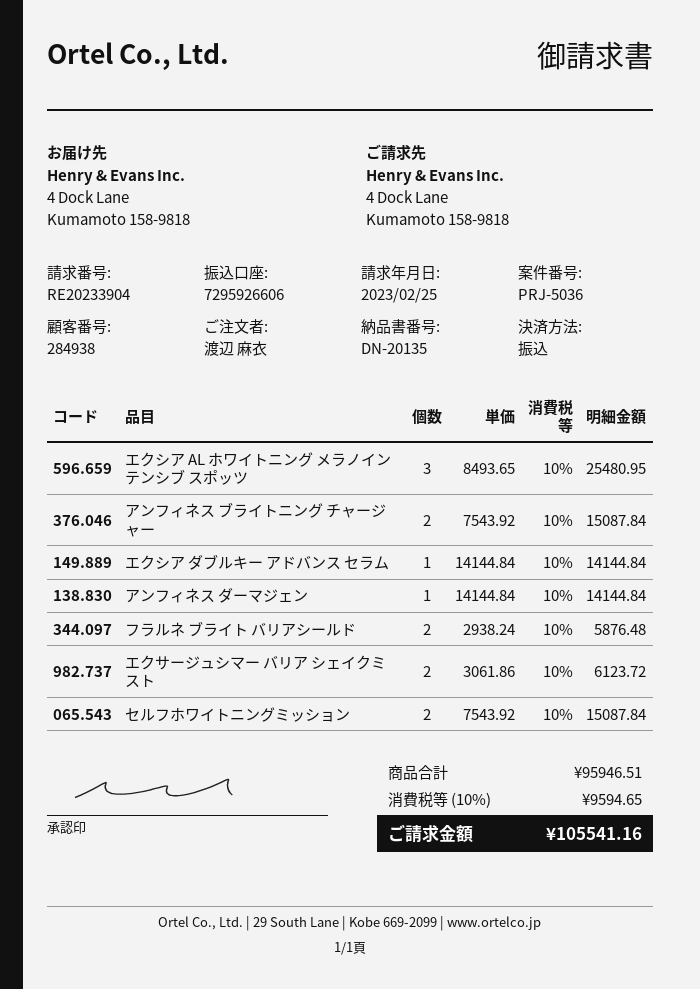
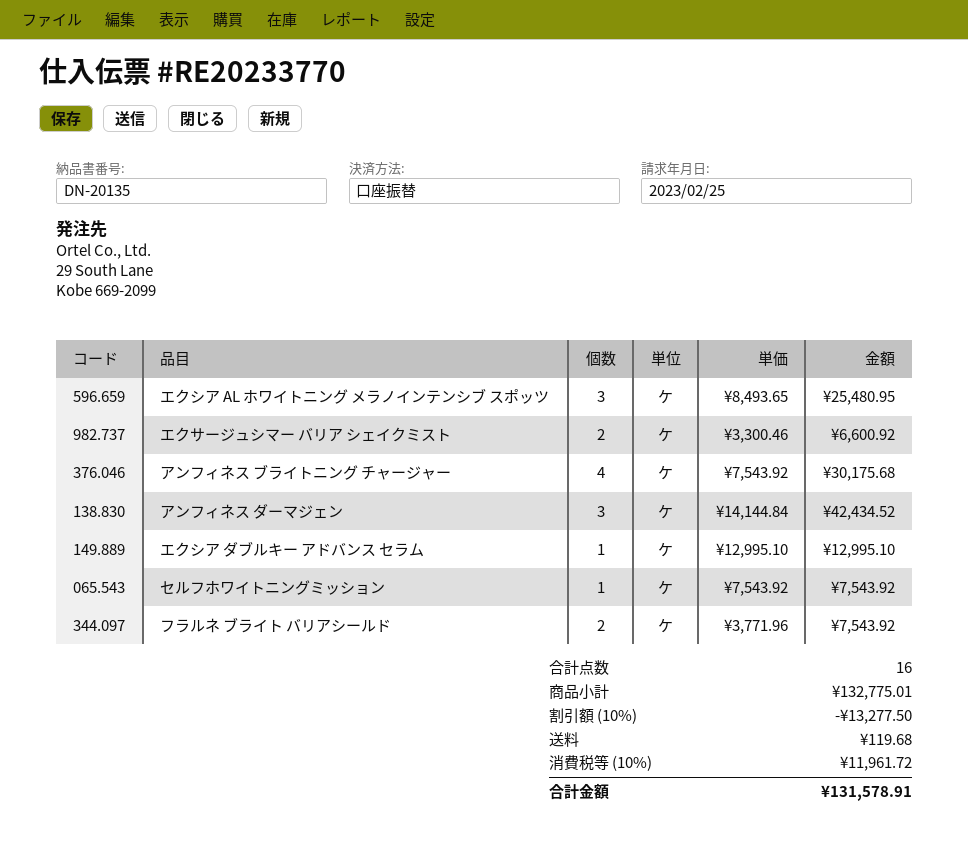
invoice number: RE20233904 -> RE20233770
payment method: bank transfer -> direct debit
アンフィネス ブライトニング チャージャー: 2 x 7543.92 = 15087.84 -> 4 x 7543.92 = 30175.68
エクシア ダブルキー アドバンス セラム: 1 x 14144.84 = 14144.84 -> 1 x 12995.10 = 12995.10
アンフィネス ダーマジェン: 1 x 14144.84 = 14144.84 -> 3 x 14144.84 = 42434.52
フラルネ ブライト バリアシールド: 2 x 2938.24 = 5876.48 -> 2 x 3771.96 = 7543.92
エクサージュシマー バリア シェイクミスト: 2 x 3061.86 = 6123.72 -> 2 x 3300.46 = 6600.92
セルフホワイトニングミッション: 2 x 7543.92 = 15087.84 -> 1 x 7543.92 = 7543.92
subtotal: 95946.51 -> 132775.01
discount: none -> 10% = 13277.50
shipping: none -> 119.68
tax: 10% = 9594.65 -> 10% = 11961.72
total: 105541.16 -> 131578.91

